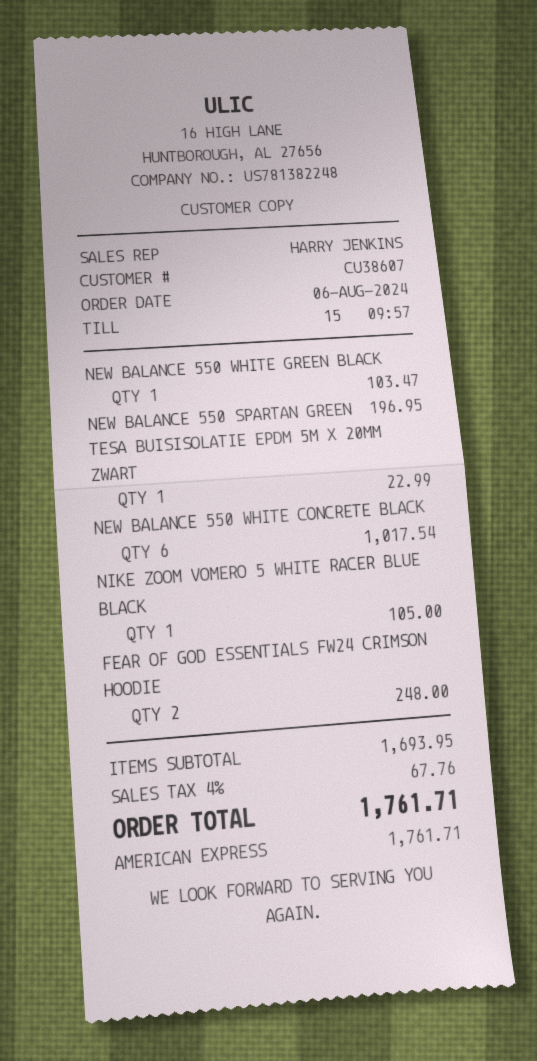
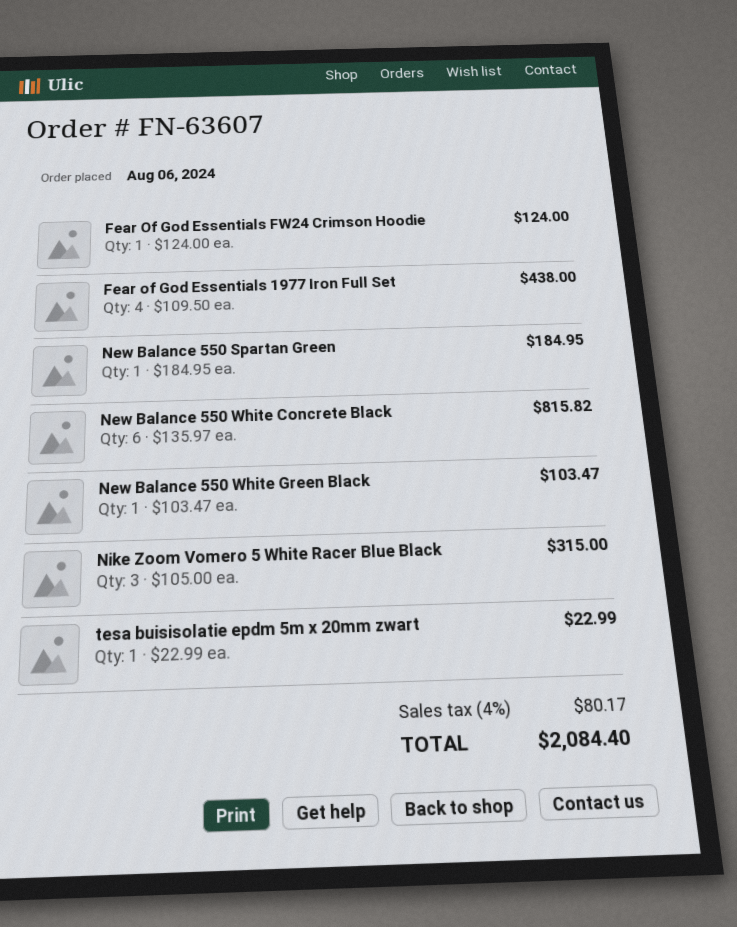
NEW BALANCE 550 SPARTAN GREEN: 1 for 196.95 -> 1 for 184.95
NEW BALANCE 550 WHITE CONCRETE BLACK: 6 for 1017.54 -> 6 for 815.82
NIKE ZOOM VOMERO 5 WHITE RACER BLUE BLACK: 1 for 105.00 -> 3 for 315.00
FEAR OF GOD ESSENTIALS FW24 CRIMSON HOODIE: 2 for 248.00 -> 1 for 124.00
Fear of God Essentials 1977 Iron Full Set: none -> 4 for 438.00
tax: 4% = 67.76 -> 4% = 80.17
total: 1761.71 -> 2084.40

